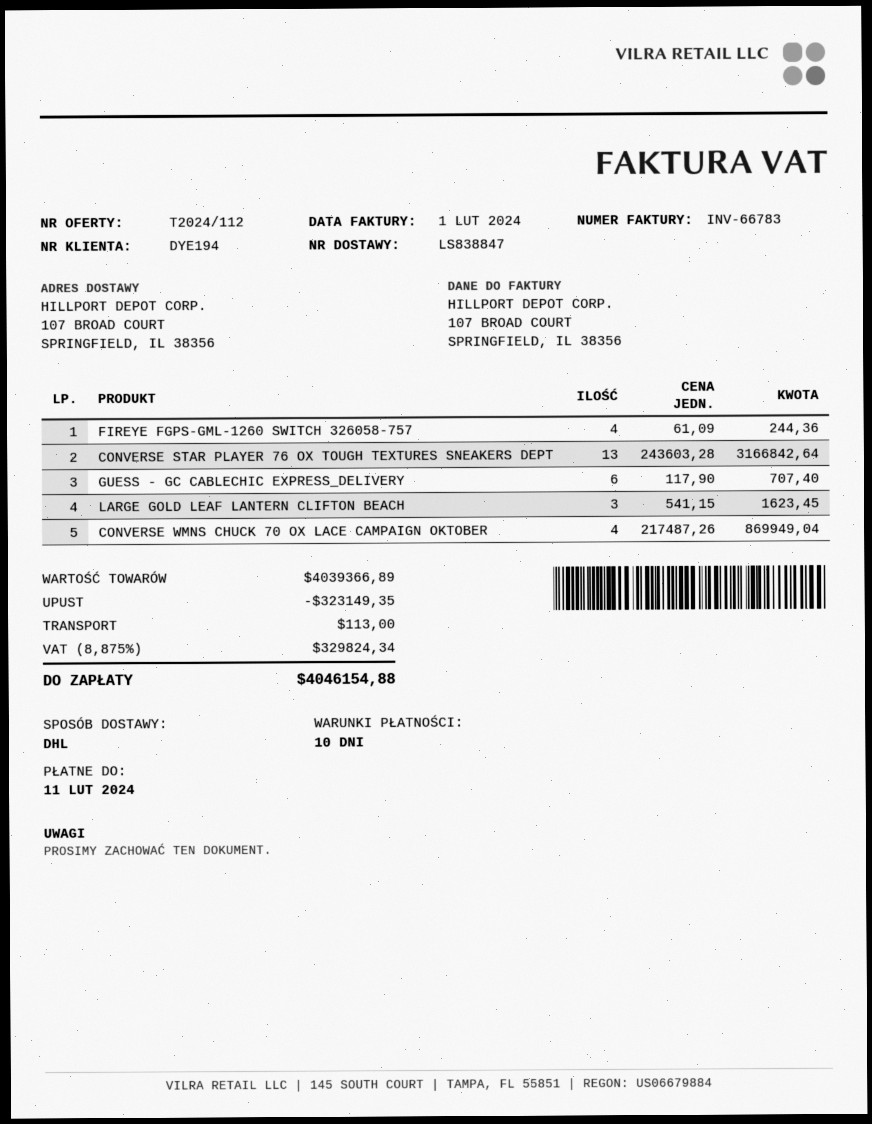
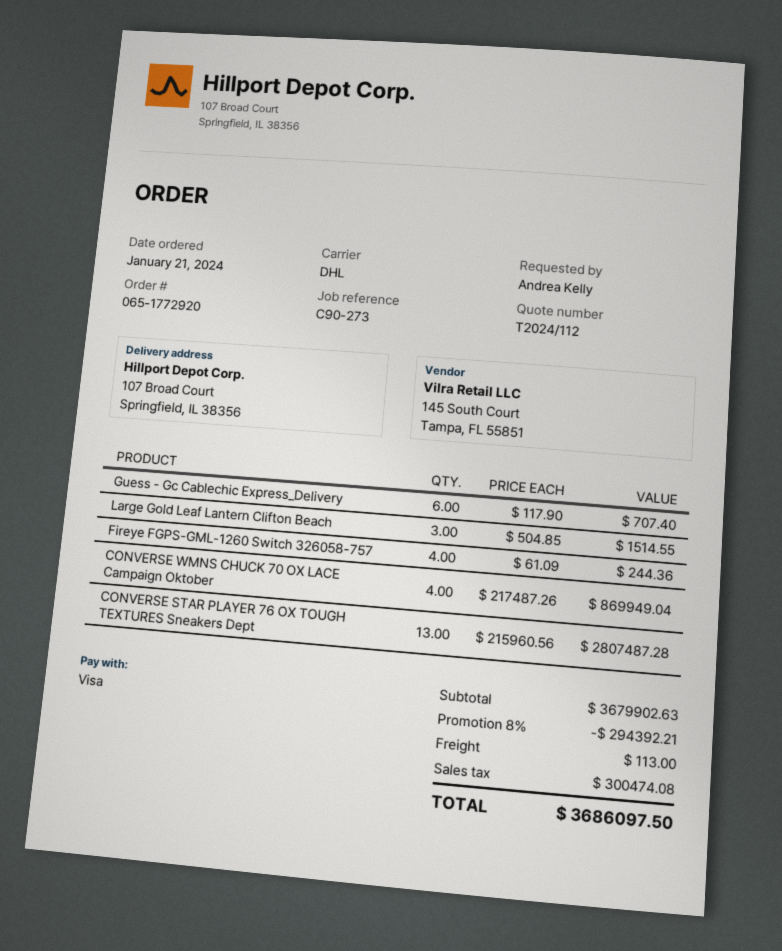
CONVERSE STAR PLAYER 76 OX TOUGH TEXTURES SNEAKERS DEPT: 13 x 243603.28 = 3166842.64 -> 13 x 215960.56 = 2807487.28
LARGE GOLD LEAF LANTERN CLIFTON BEACH: 3 x 541.15 = 1623.45 -> 3 x 504.85 = 1514.55
subtotal: 4039366.89 -> 3679902.63
discount: 323149.35 -> 294392.21
tax: 329824.34 -> 300474.08
total: 4046154.88 -> 3686097.50

